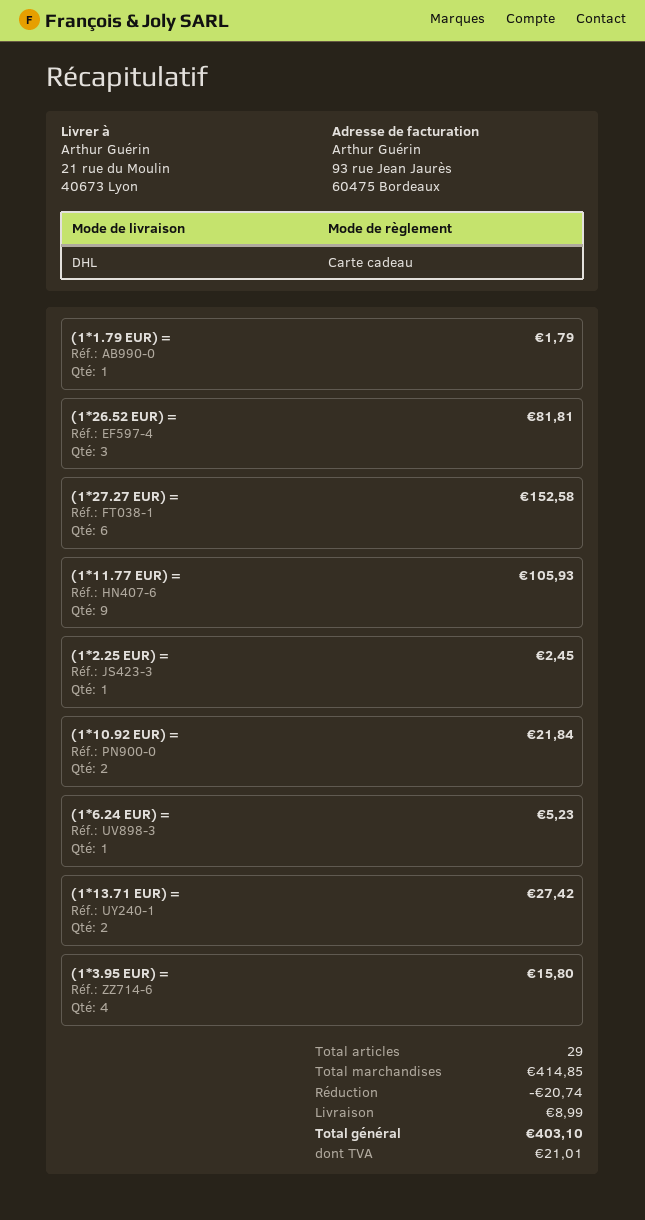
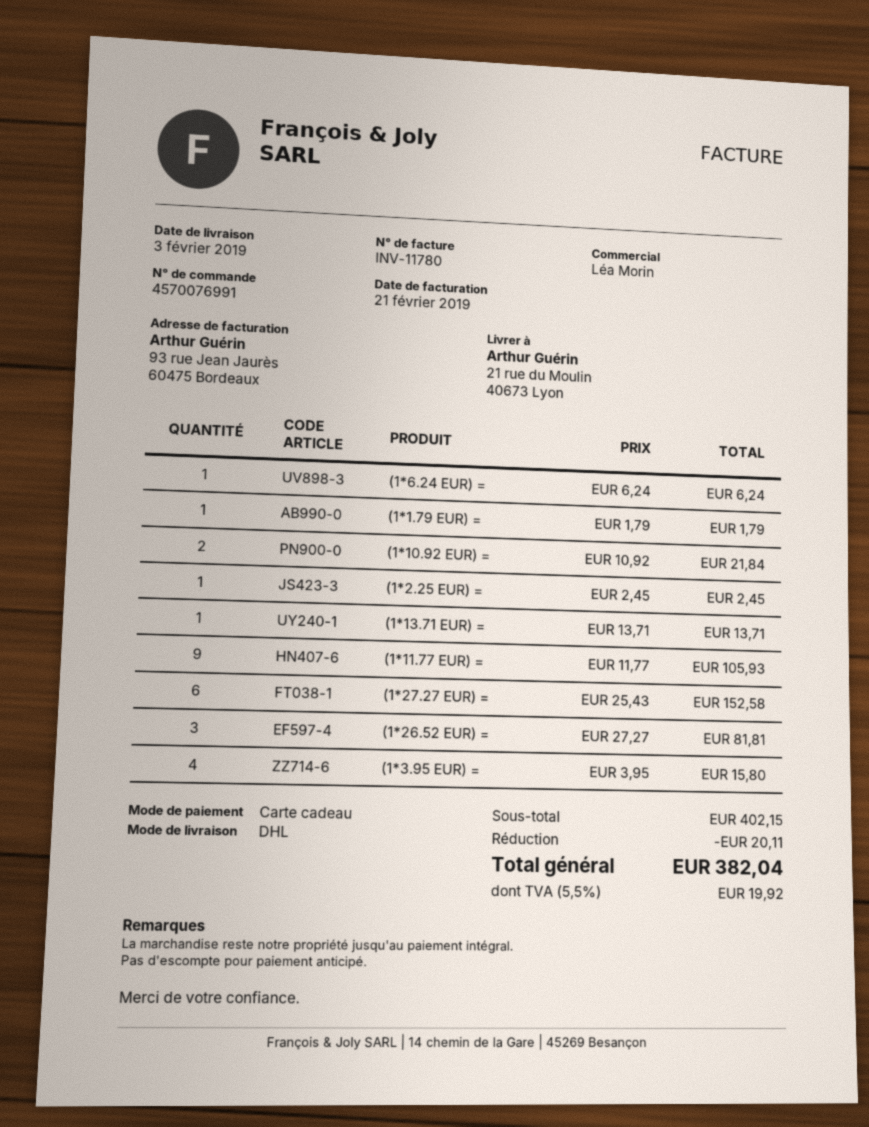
(1*6.24 EUR) =: 1 for 5.23 -> 1 for 6.24
(1*13.71 EUR) =: 2 for 27.42 -> 1 for 13.71
subtotal: 414.85 -> 402.15
discount: 20.74 -> 20.11
shipping: 8.99 -> none
tax: 21.01 -> 19.92
total: 403.10 -> 382.04

